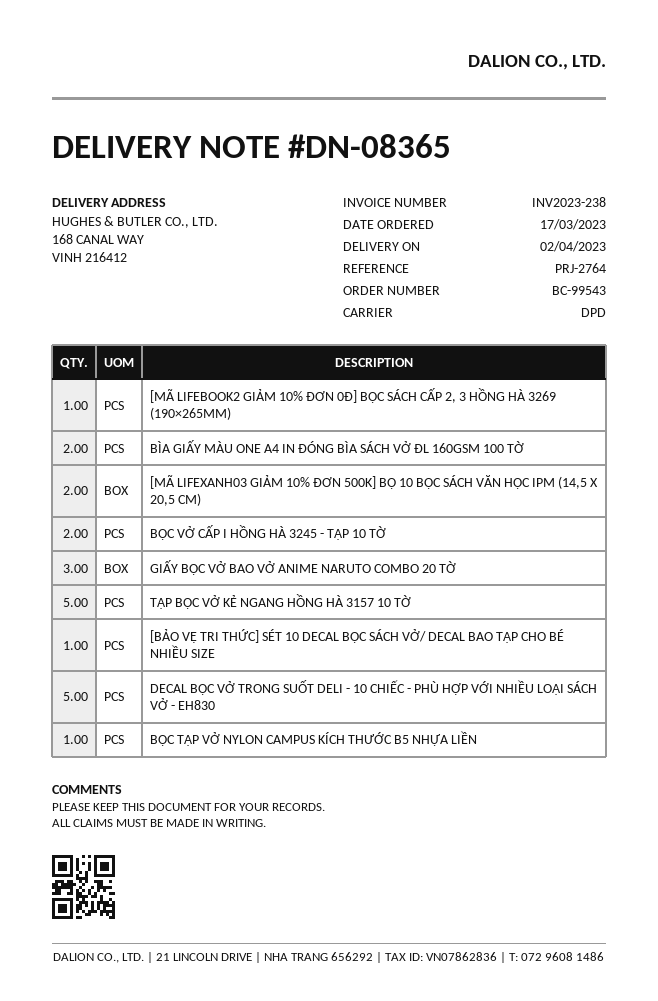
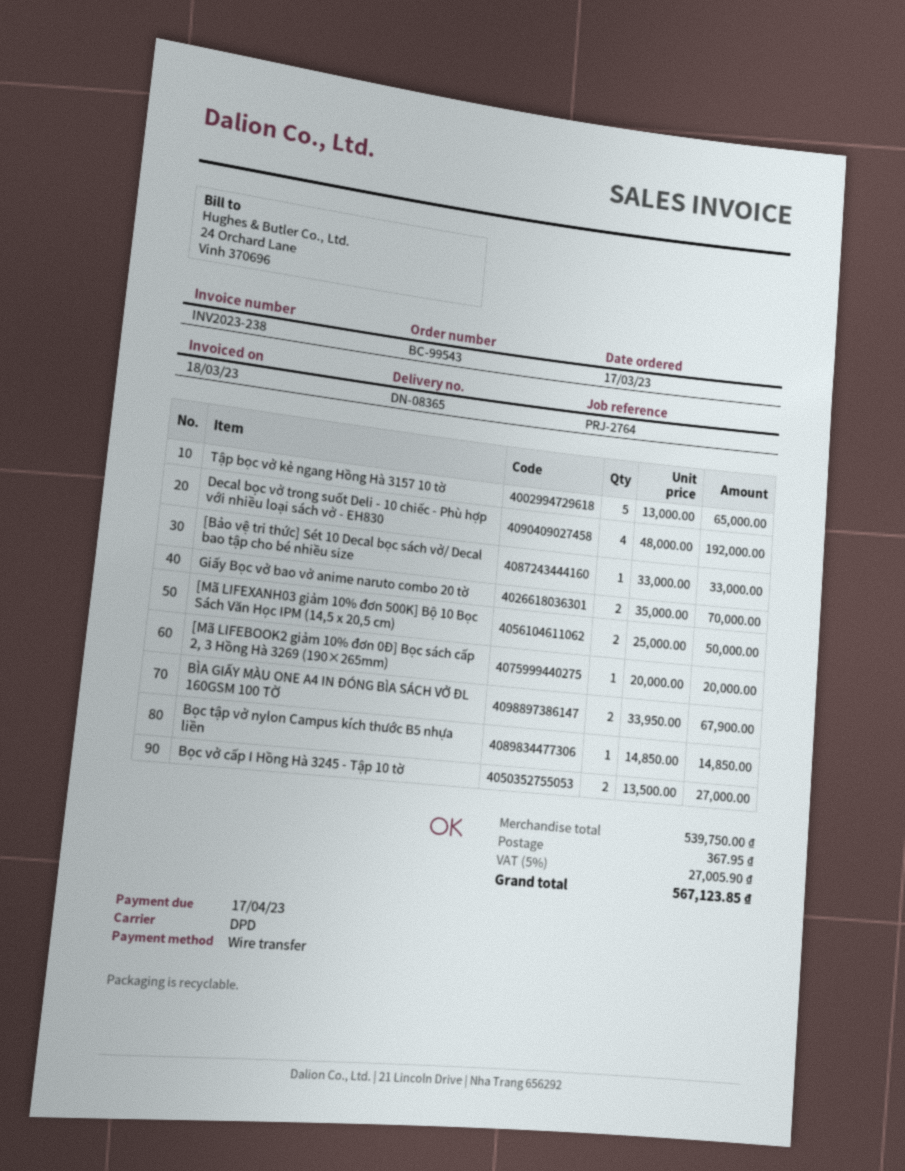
GIẤY BỌC VỞ BAO VỞ ANIME NARUTO COMBO 20 TỜ: 3 -> 2
DECAL BỌC VỞ TRONG SUỐT DELI - 10 CHIẾC - PHÙ HỢP VỚI NHIỀU LOẠI SÁCH VỞ - EH830: 5 -> 4

